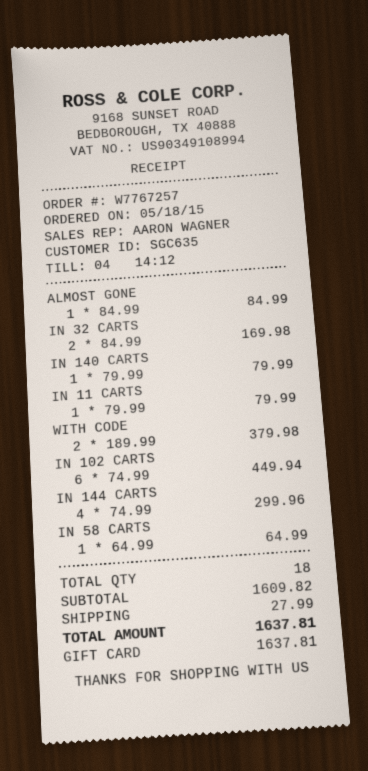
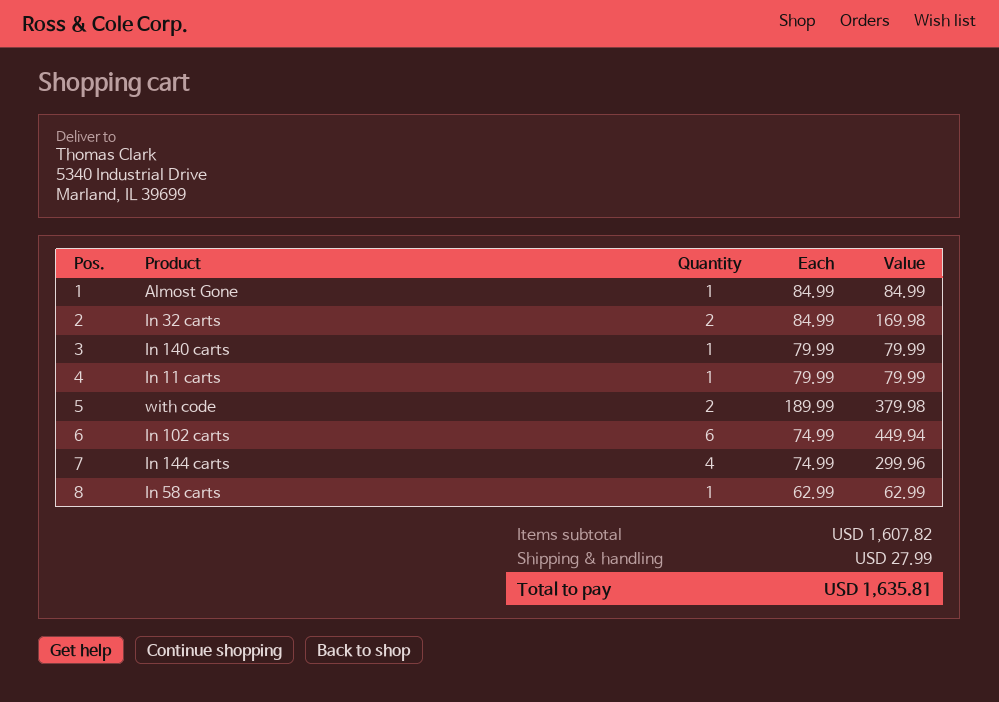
IN 58 CARTS: 1 x 64.99 = 64.99 -> 1 x 62.99 = 62.99
subtotal: 1609.82 -> 1607.82
total: 1637.81 -> 1635.81

